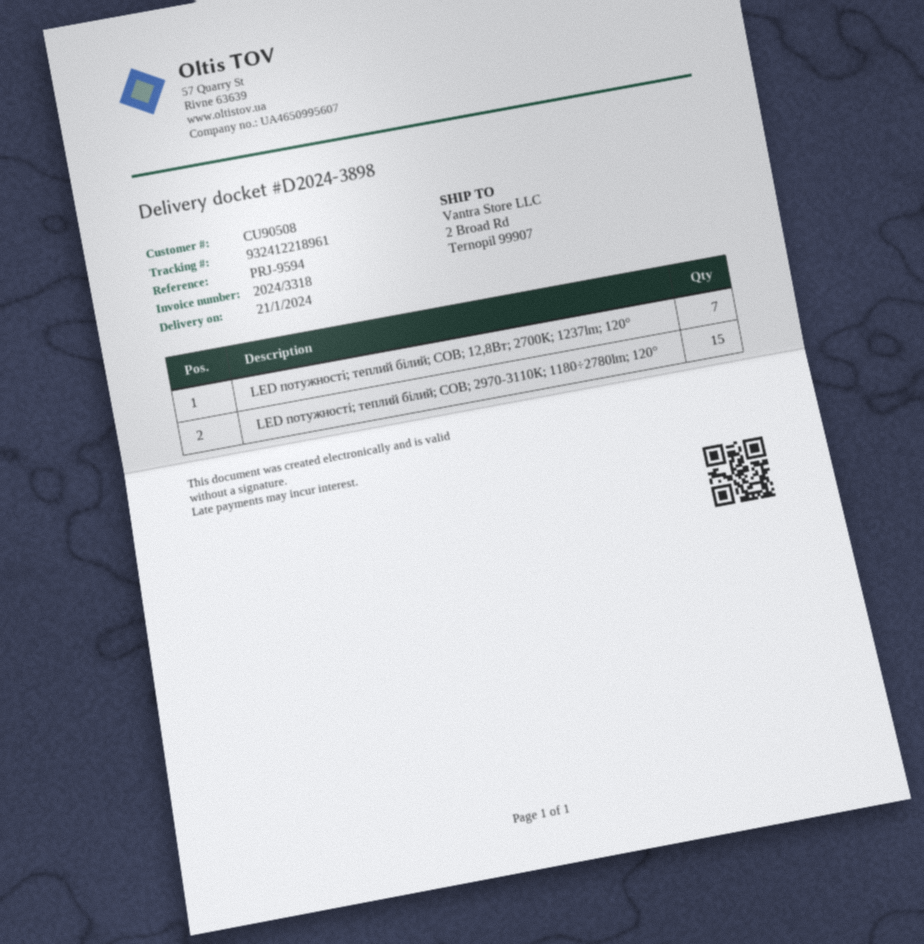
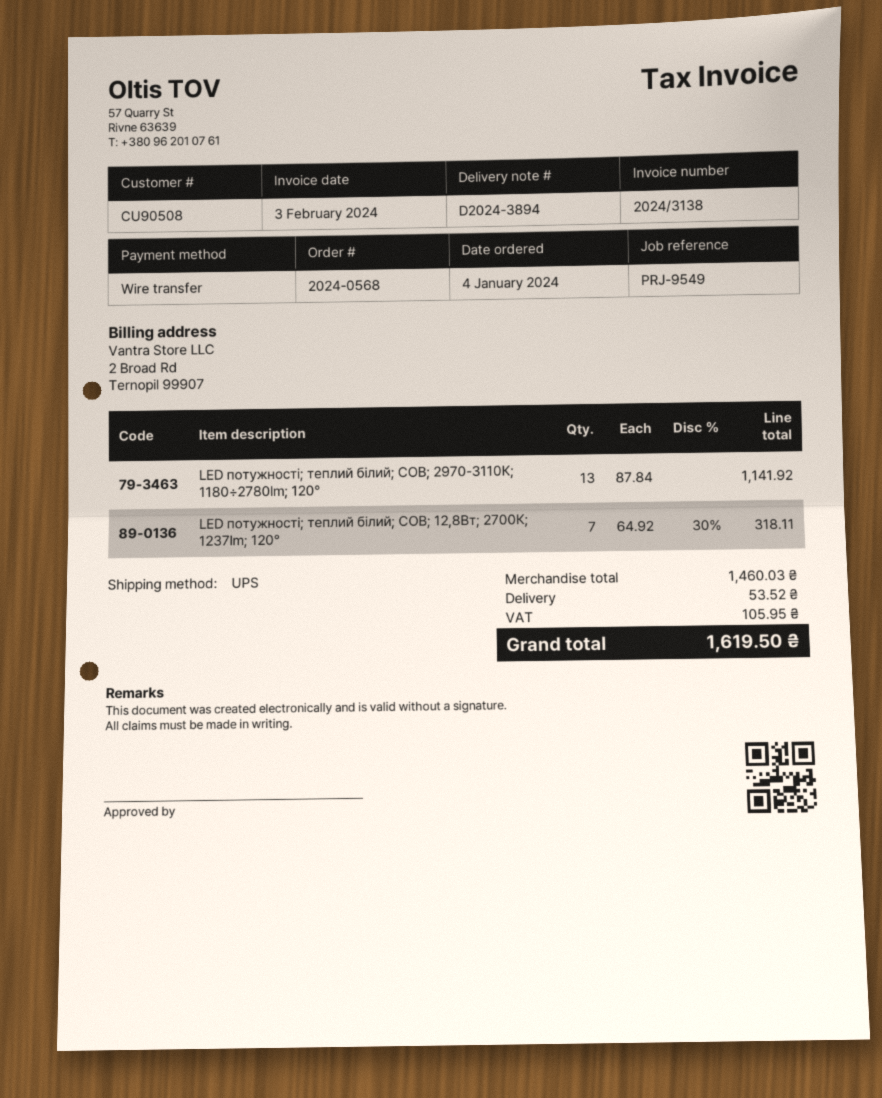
delivery note number: D2024-3898 -> D2024-3894
invoice number: 2024/3318 -> 2024/3138
reference: PRJ-9594 -> PRJ-9549
LED потужності; теплий білий; COB; 2970-3110К; 1180÷2780lm; 120°: 15 -> 13

